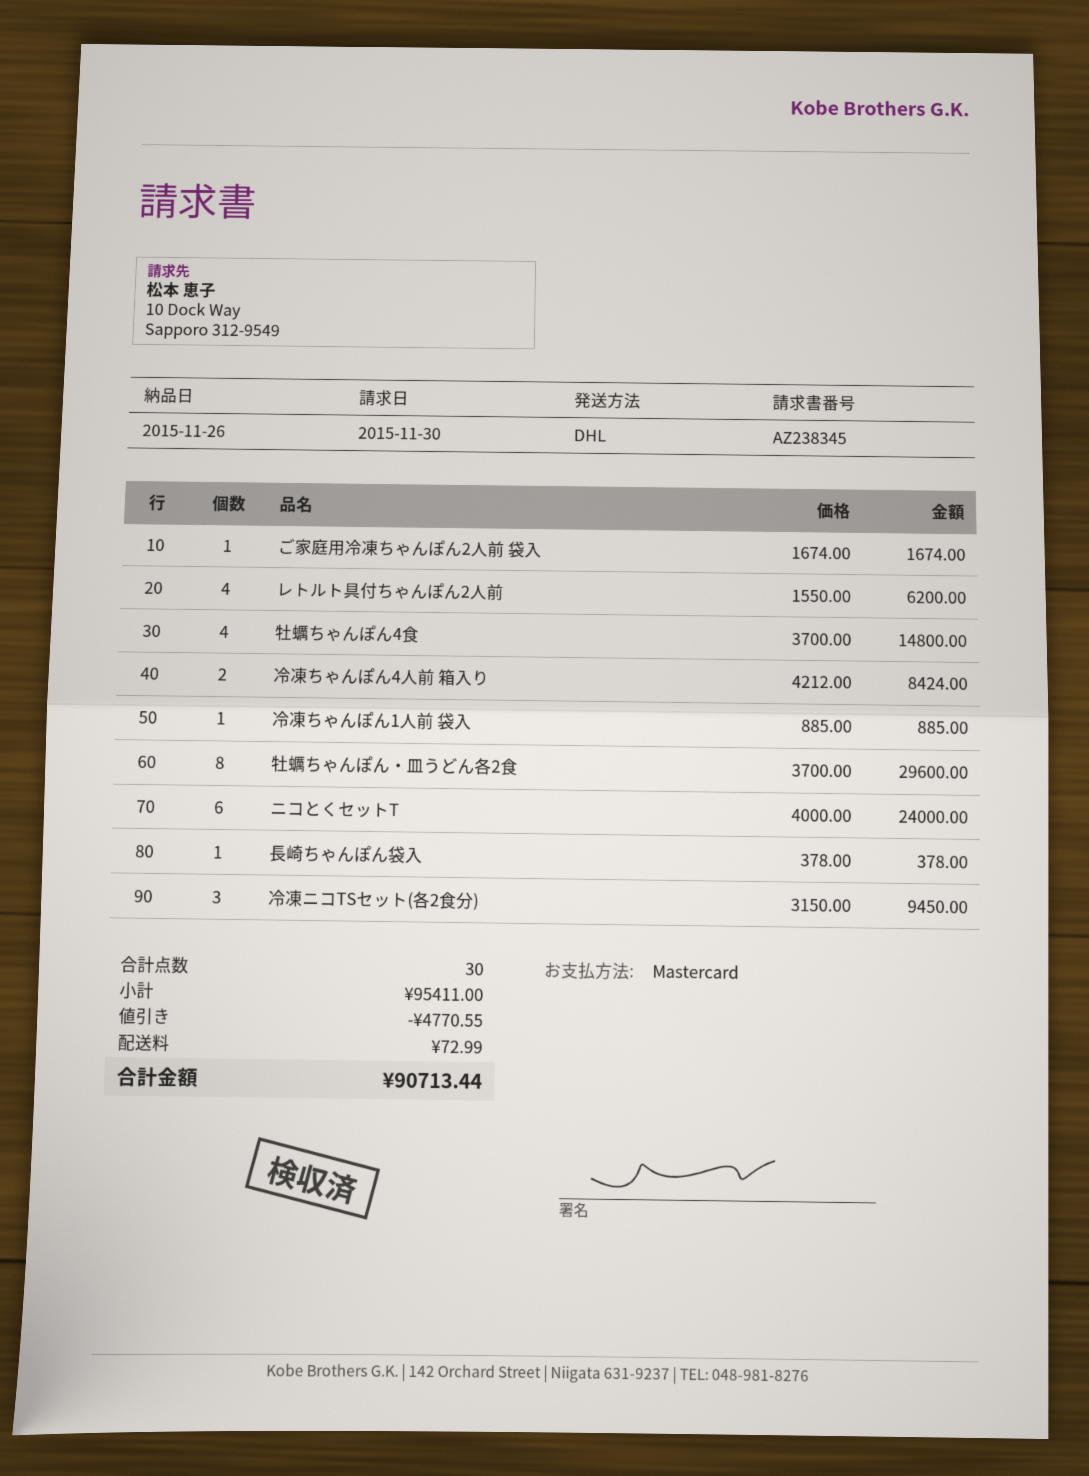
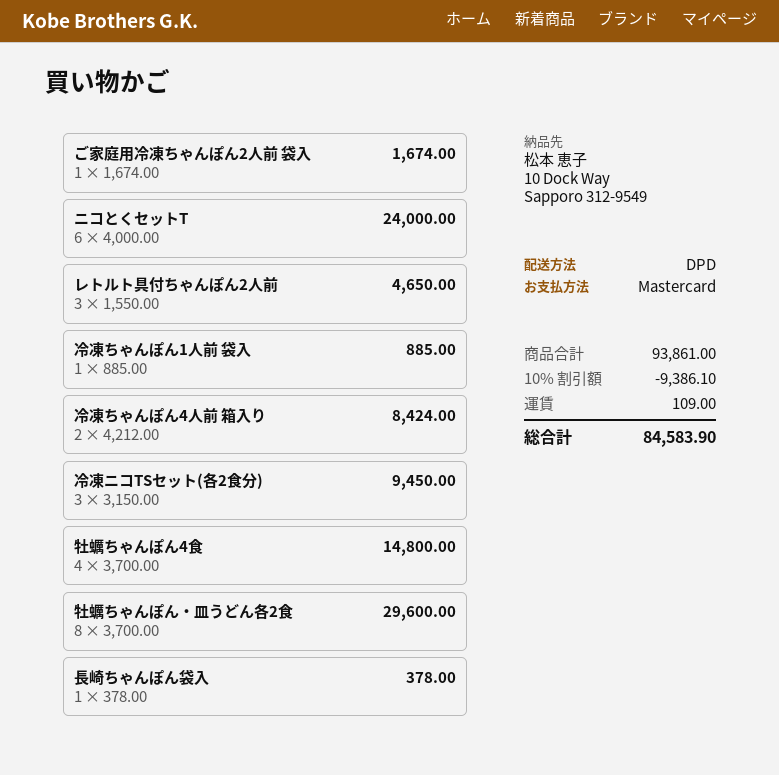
shipping method: DHL -> DPD
レトルト具付ちゃんぽん2人前: 4 x 1550.00 = 6200.00 -> 3 x 1550.00 = 4650.00
subtotal: 95411.00 -> 93861.00
discount: 4770.55 -> 9386.10
shipping: 72.99 -> 109.00
total: 90713.44 -> 84583.90

